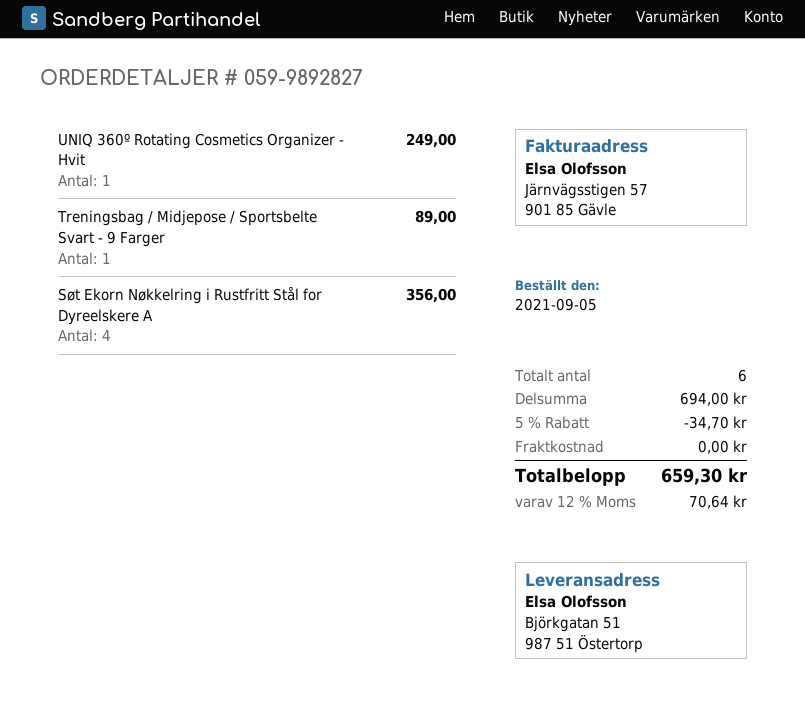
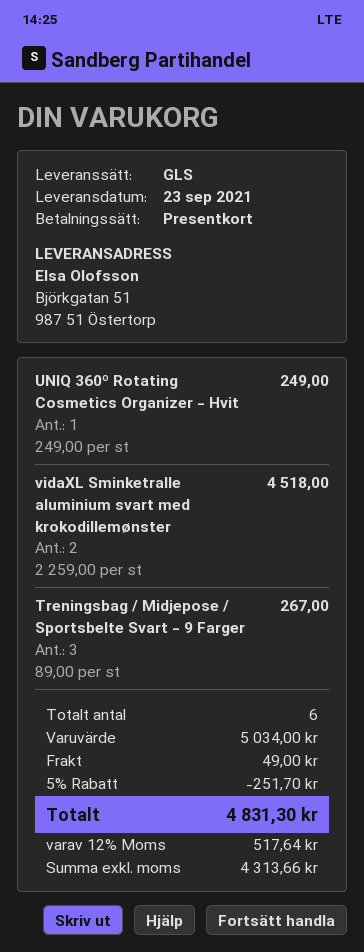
Treningsbag / Midjepose / Sportsbelte Svart - 9 Farger: 1 for 89.00 -> 3 for 267.00
Søt Ekorn Nøkkelring i Rustfritt Stål for Dyreelskere A: 4 for 356.00 -> none
vidaXL Sminketralle aluminium svart med krokodillemønster: none -> 2 for 4518.00
subtotal: 694.00 -> 5034.00
discount: 5% = 34.70 -> 5% = 251.70
shipping: 0.00 -> 49.00
tax: 12% = 70.64 -> 12% = 517.64
total: 659.30 -> 4831.30

